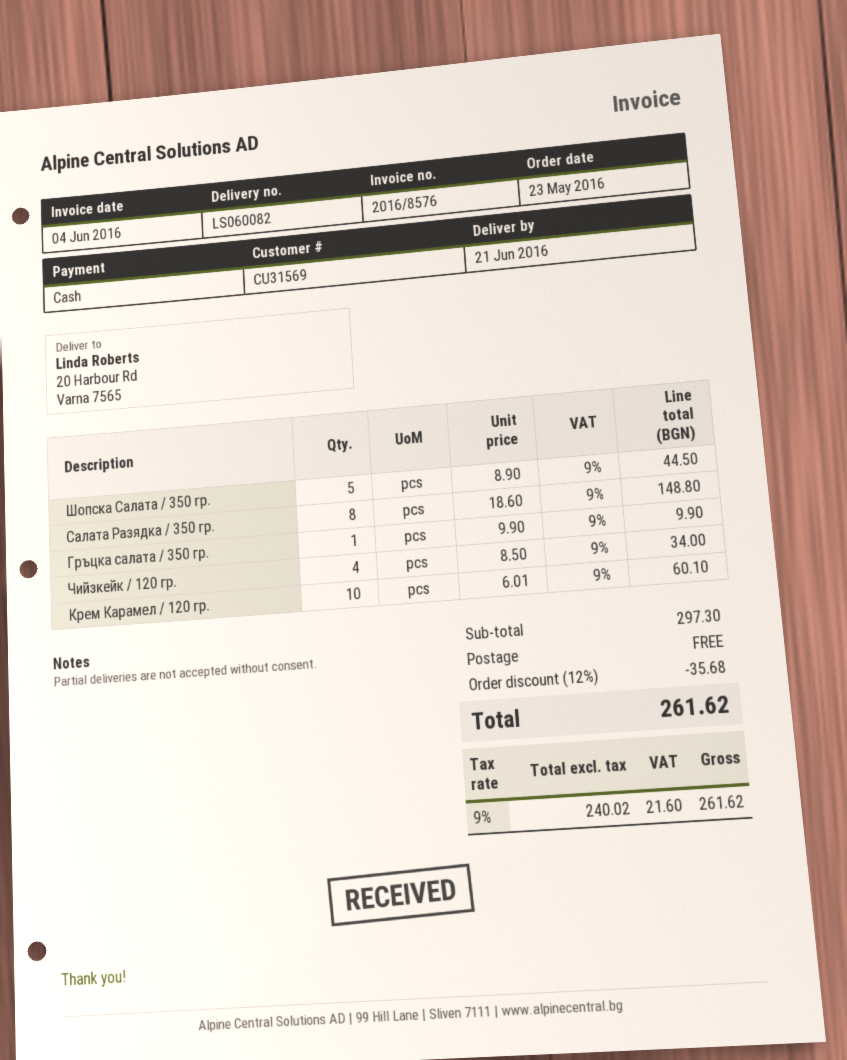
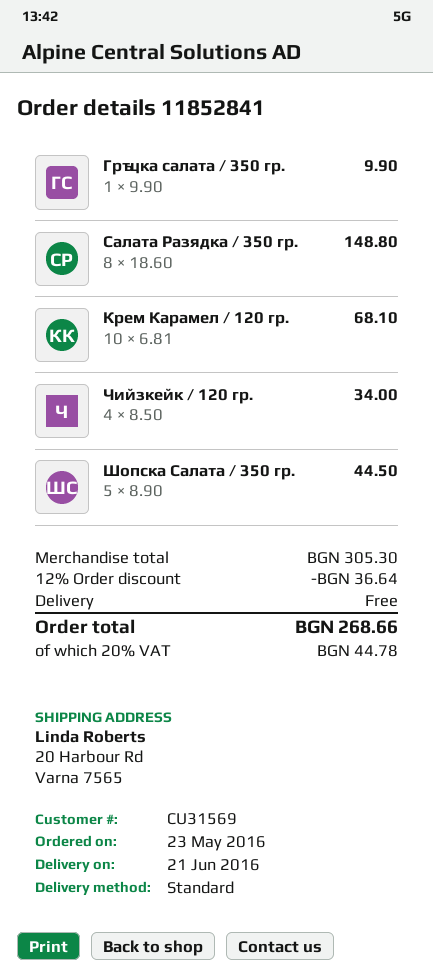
Крем Карамел / 120 гр.: 10 x 6.01 = 60.10 -> 10 x 6.81 = 68.10
subtotal: 297.30 -> 305.30
discount: 12% = 35.68 -> 12% = 36.64
tax: 9% = 21.60 -> 20% = 44.78
total: 261.62 -> 268.66

